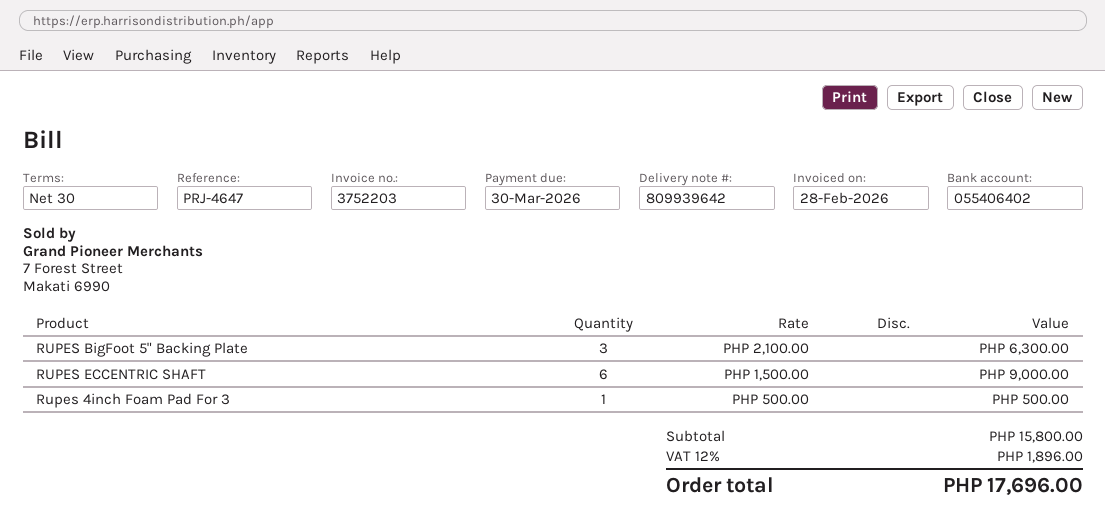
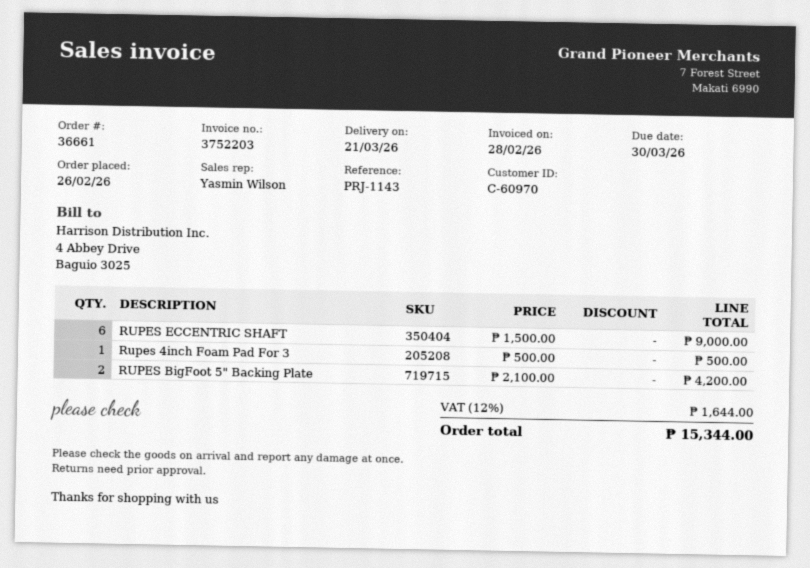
reference: PRJ-4647 -> PRJ-1143
RUPES BigFoot 5" Backing Plate: 3 x 2100.00 = 6300.00 -> 2 x 2100.00 = 4200.00
tax: 12% = 1896.00 -> 12% = 1644.00
total: 17696.00 -> 15344.00

